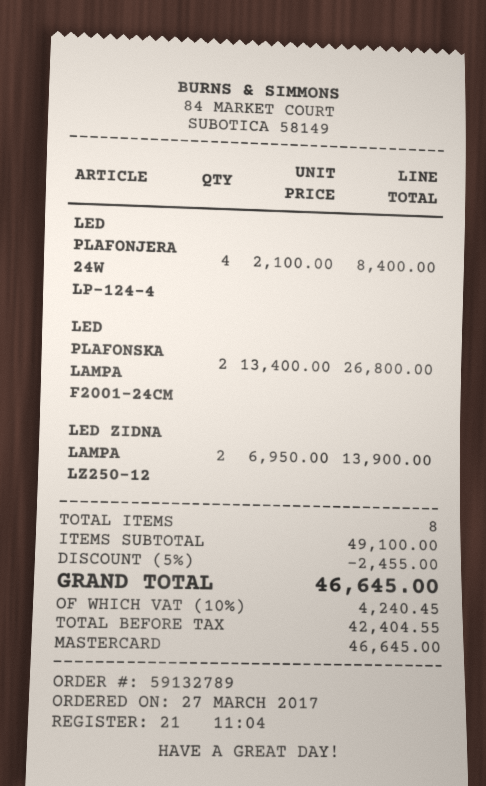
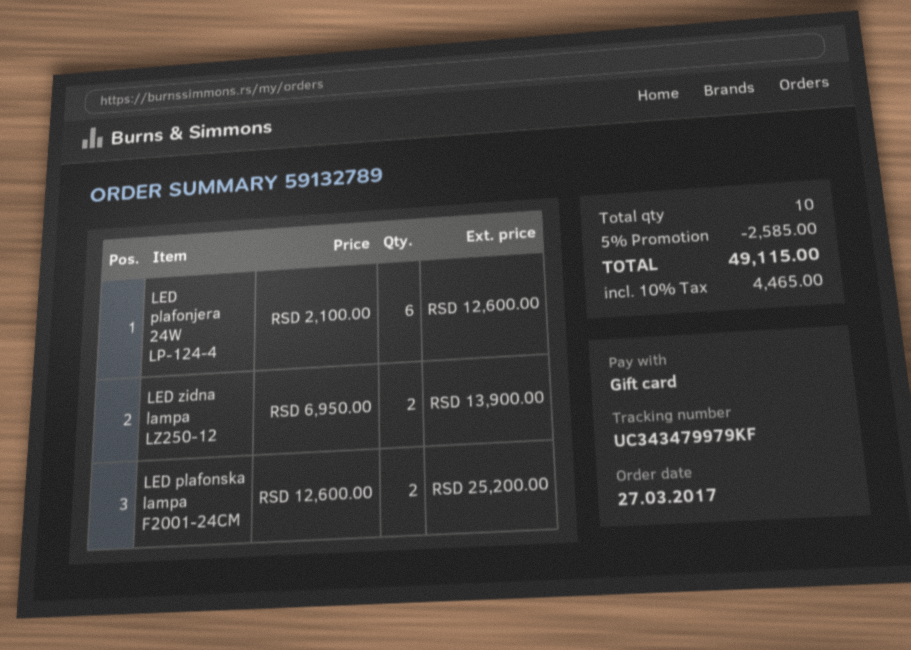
payment method: Mastercard -> gift card
LED PLAFONJERA 24W LP-124-4: 4 x 2100.00 = 8400.00 -> 6 x 2100.00 = 12600.00
LED PLAFONSKA LAMPA F2001-24CM: 2 x 13400.00 = 26800.00 -> 2 x 12600.00 = 25200.00
total quantity: 8 -> 10
discount: 5% = 2455.00 -> 5% = 2585.00
tax: 10% = 4240.45 -> 10% = 4465.00
total: 46645.00 -> 49115.00

